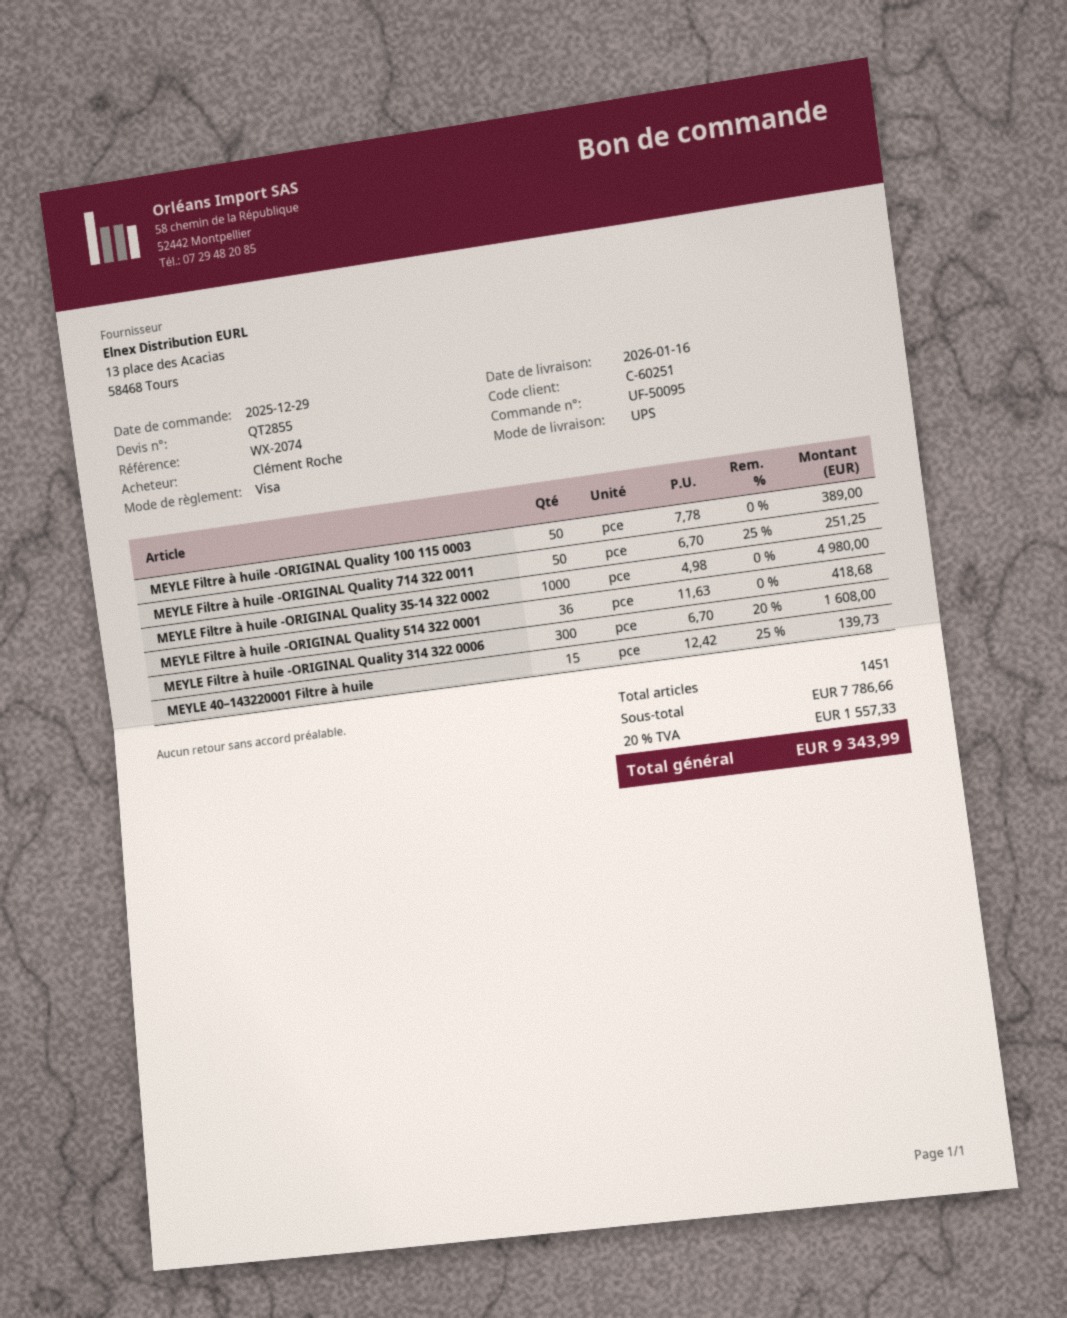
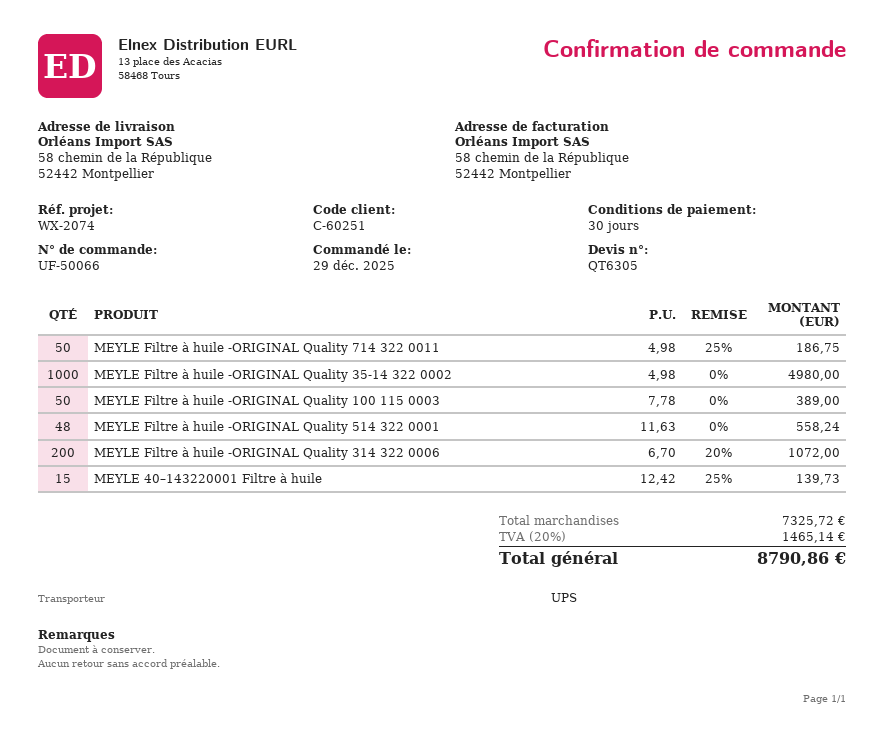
quote number: QT2855 -> QT6305
order number: UF-50095 -> UF-50066
MEYLE Filtre à huile -ORIGINAL Quality 714 322 0011: 50 x 6.70 - 25% = 251.25 -> 50 x 4.98 - 25% = 186.75
MEYLE Filtre à huile -ORIGINAL Quality 514 322 0001: 36 x 11.63 = 418.68 -> 48 x 11.63 = 558.24
MEYLE Filtre à huile -ORIGINAL Quality 314 322 0006: 300 x 6.70 - 20% = 1608.00 -> 200 x 6.70 - 20% = 1072.00
subtotal: 7786.66 -> 7325.72
tax: 20% = 1557.33 -> 20% = 1465.14
total: 9343.99 -> 8790.86

